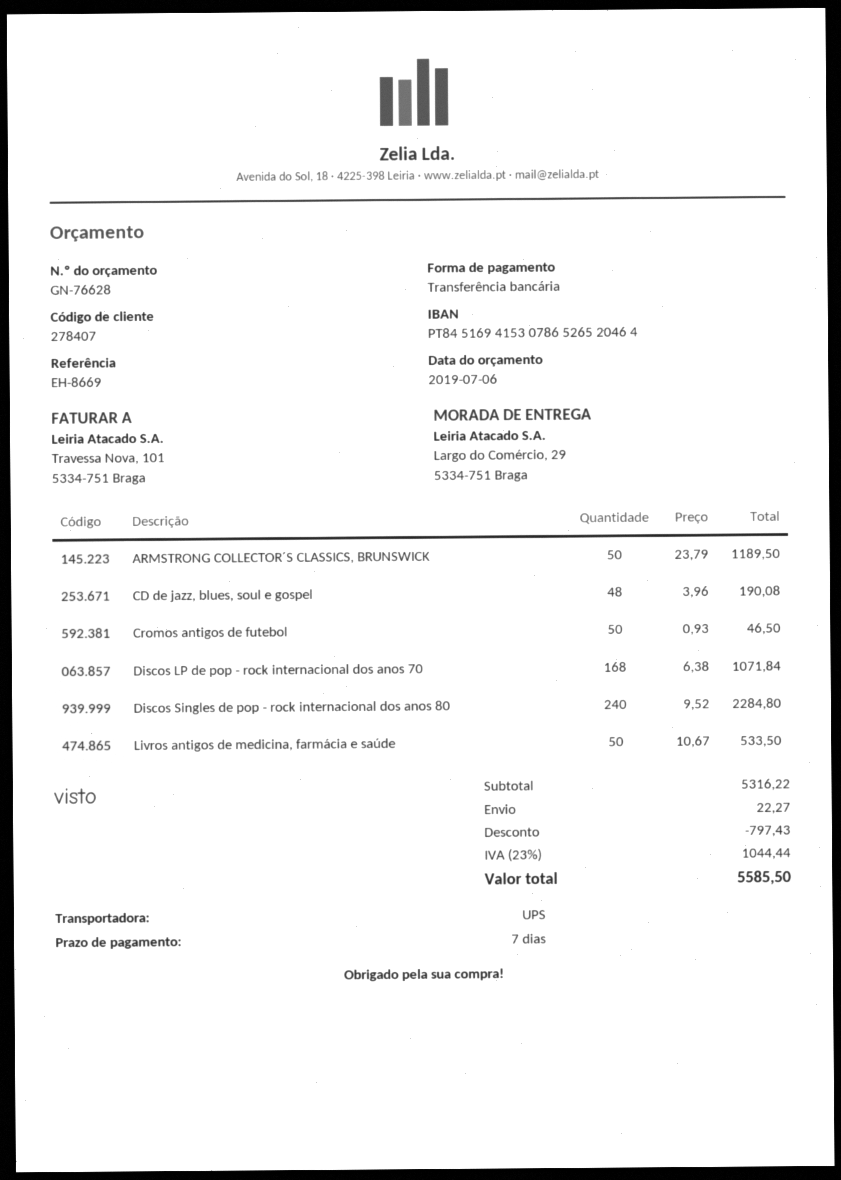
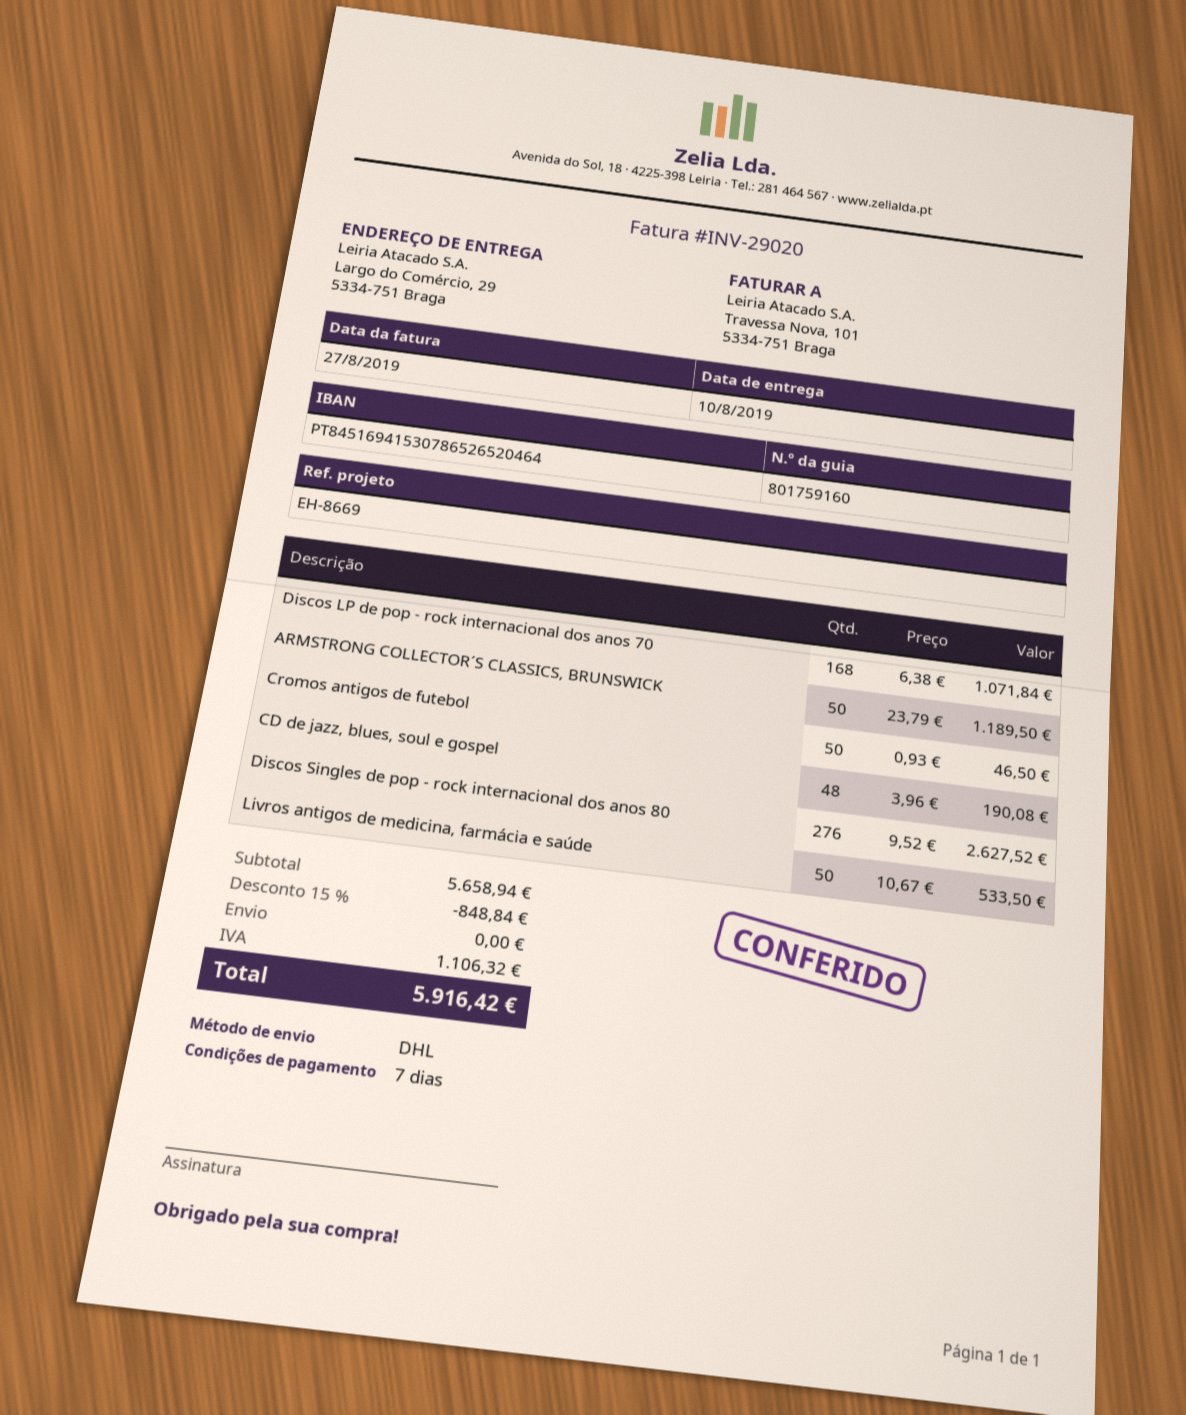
shipping method: UPS -> DHL
Discos Singles de pop - rock internacional dos anos 80: 240 x 9.52 = 2284.80 -> 276 x 9.52 = 2627.52
subtotal: 5316.22 -> 5658.94
discount: 797.43 -> 848.84
shipping: 22.27 -> 0.00
tax: 1044.44 -> 1106.32
total: 5585.50 -> 5916.42

